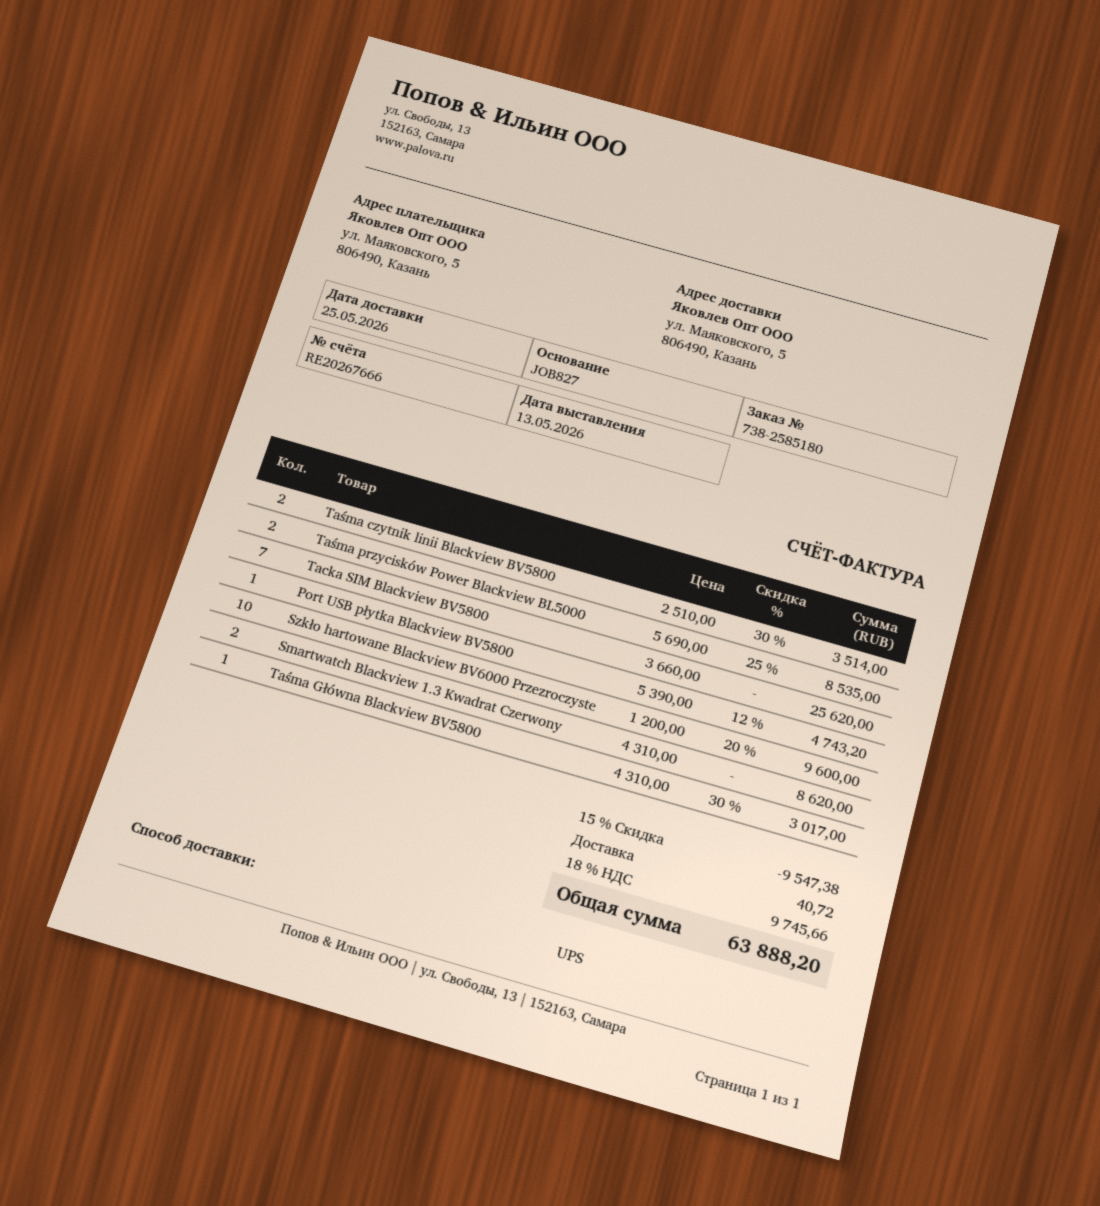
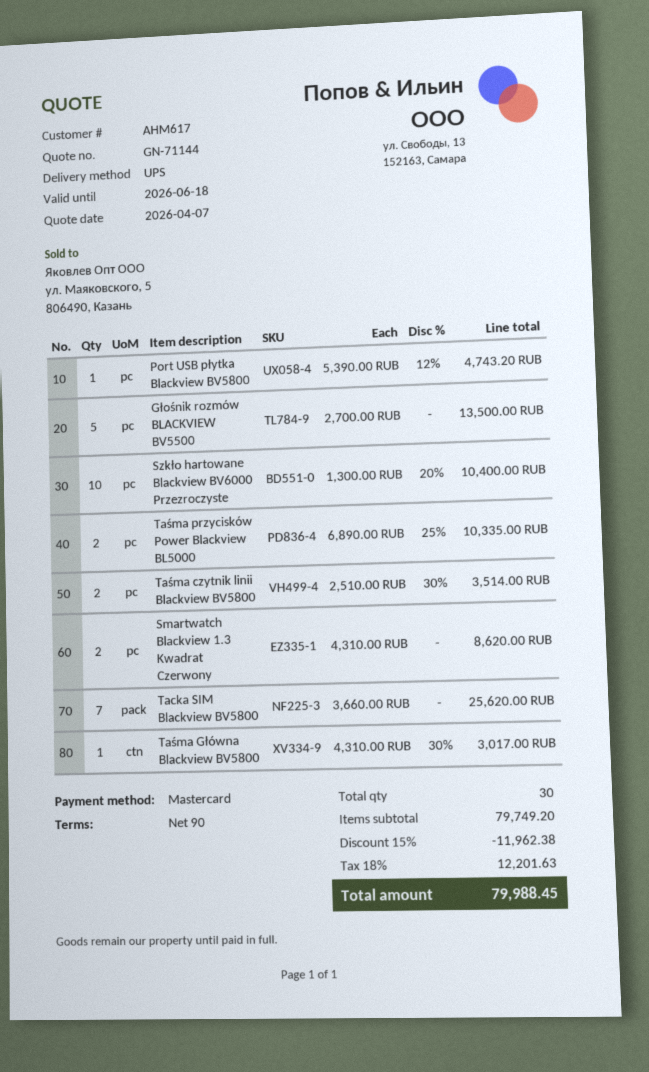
Taśma przycisków Power Blackview BL5000: 2 x 5690.00 - 25% = 8535.00 -> 2 x 6890.00 - 25% = 10335.00
Szkło hartowane Blackview BV6000 Przezroczyste: 10 x 1200.00 - 20% = 9600.00 -> 10 x 1300.00 - 20% = 10400.00
Głośnik rozmów BLACKVIEW BV5500: none -> 5 x 2700.00 = 13500.00
discount: 15% = 9547.38 -> 15% = 11962.38
shipping: 40.72 -> none
tax: 18% = 9745.66 -> 18% = 12201.63
total: 63888.20 -> 79988.45

